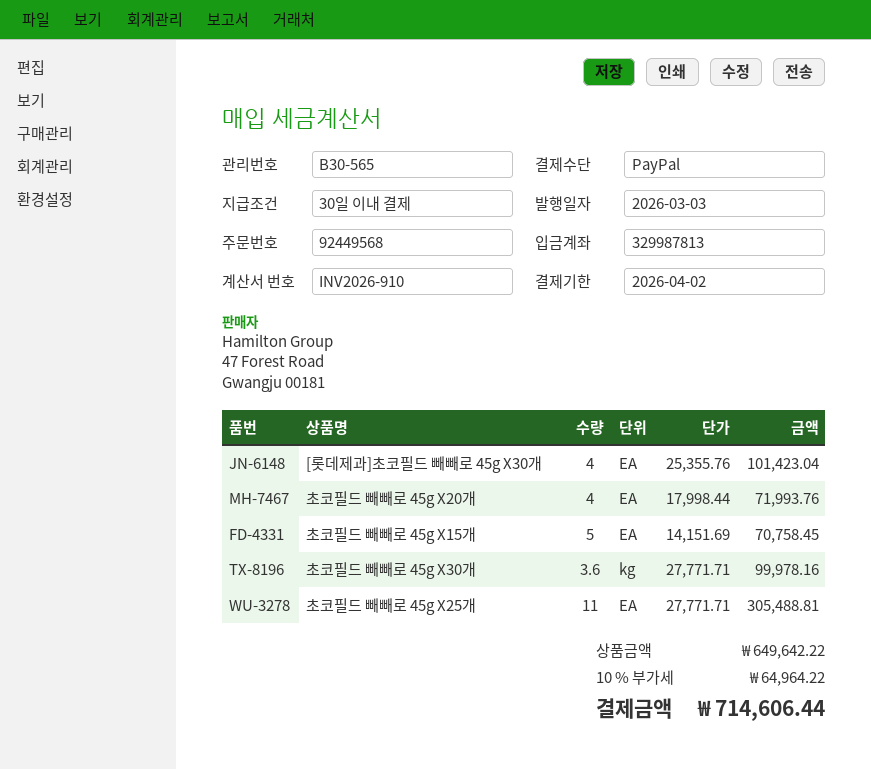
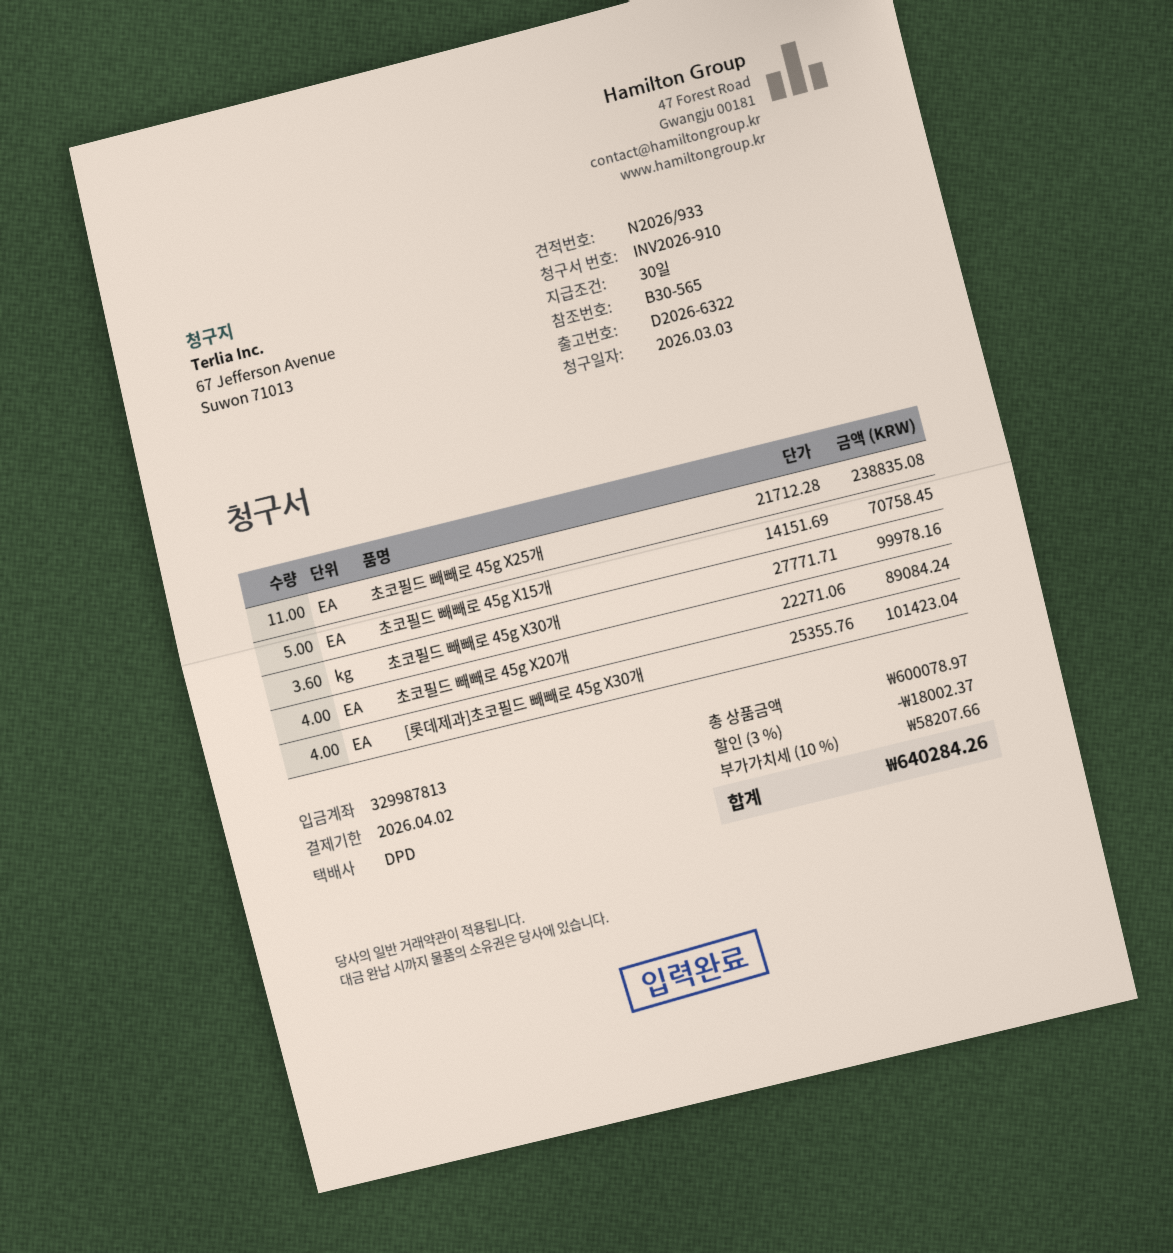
초코필드 빼빼로 45g X20개: 4 x 17998.44 = 71993.76 -> 4 x 22271.06 = 89084.24
초코필드 빼빼로 45g X25개: 11 x 27771.71 = 305488.81 -> 11 x 21712.28 = 238835.08
subtotal: 649642.22 -> 600078.97
discount: none -> 3% = 18002.37
tax: 10% = 64964.22 -> 10% = 58207.66
total: 714606.44 -> 640284.26

